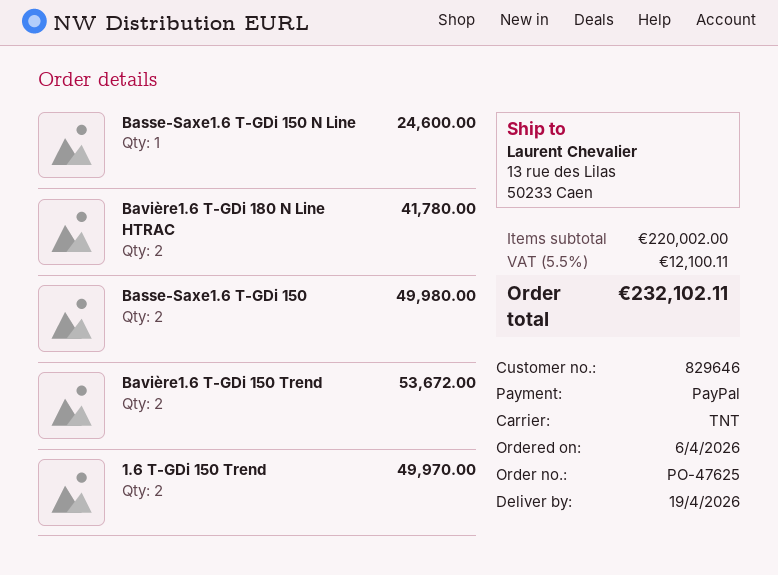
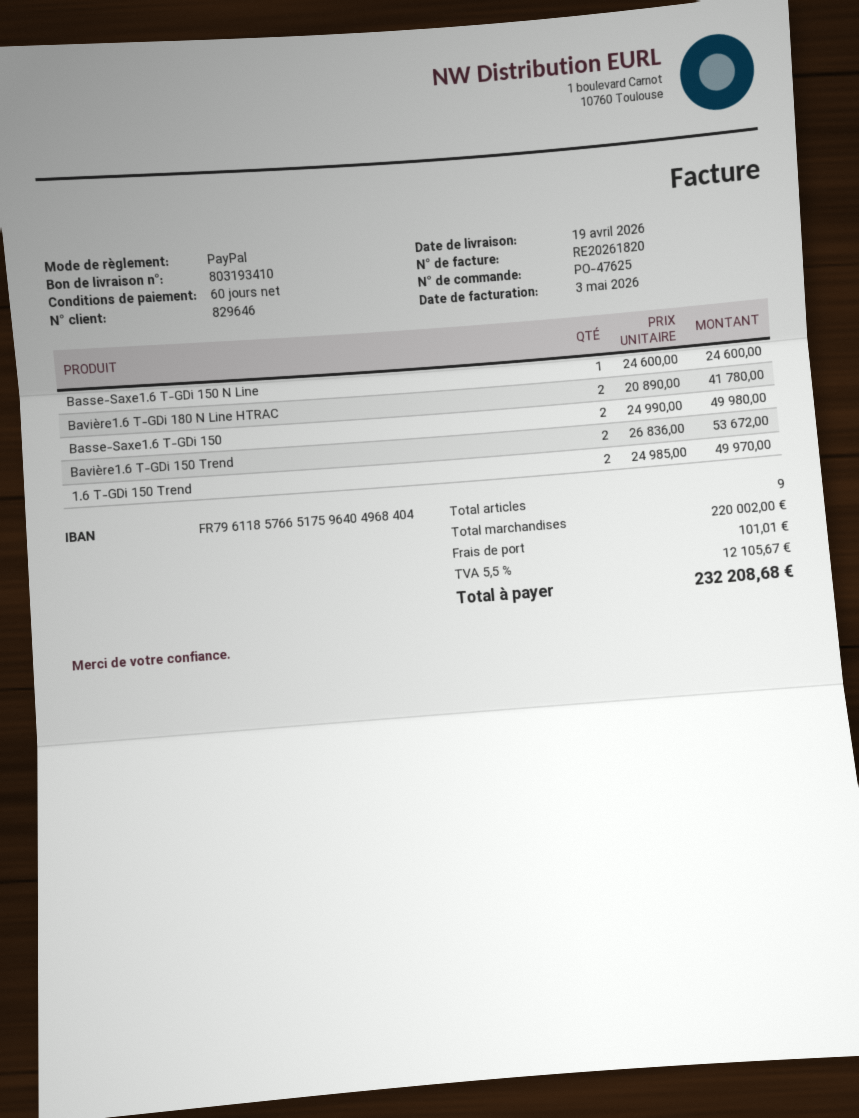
shipping: none -> 101.01
tax: 5.5% = 12100.11 -> 5.5% = 12105.67
total: 232102.11 -> 232208.68

